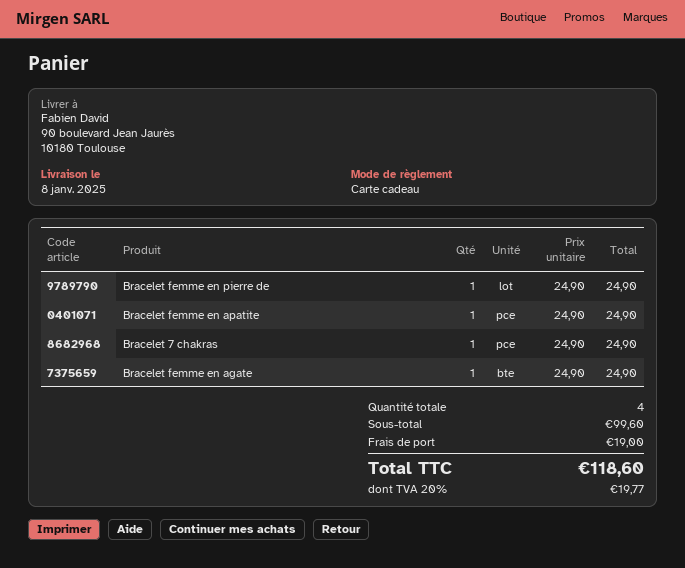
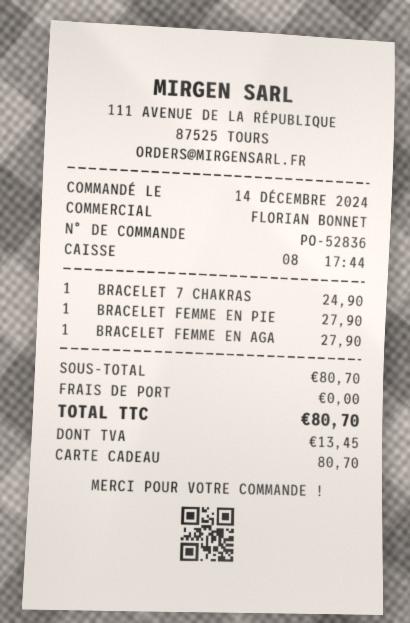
Bracelet femme en pierre de: 1 x 24.90 = 24.90 -> 1 x 27.90 = 27.90
Bracelet femme en apatite: 1 x 24.90 = 24.90 -> none
Bracelet femme en agate: 1 x 24.90 = 24.90 -> 1 x 27.90 = 27.90
subtotal: 99.60 -> 80.70
shipping: 19.00 -> 0.00
tax: 19.77 -> 13.45
total: 118.60 -> 80.70

